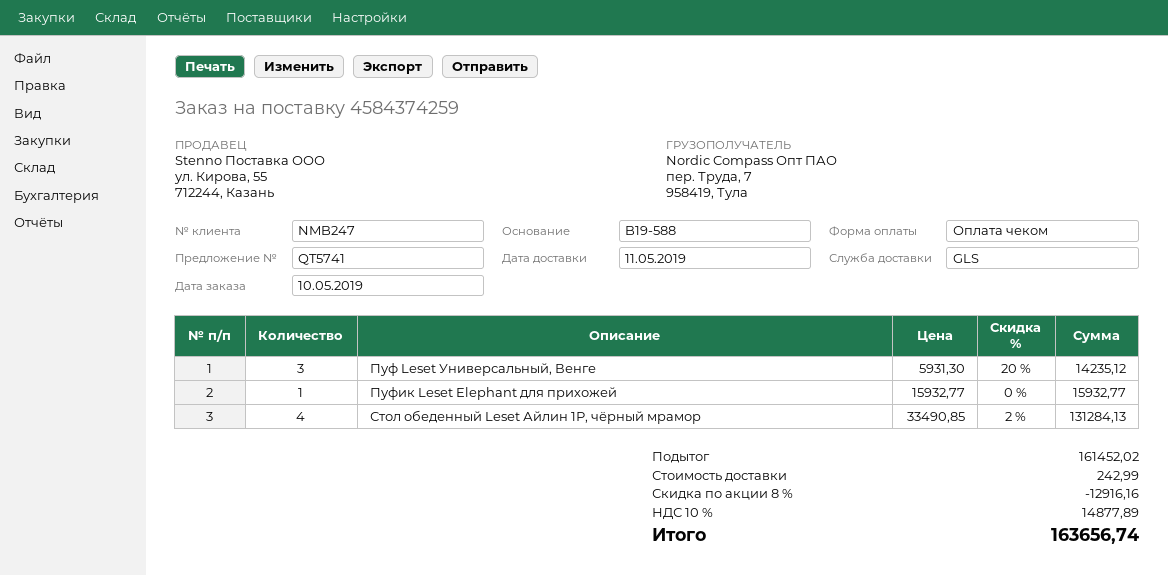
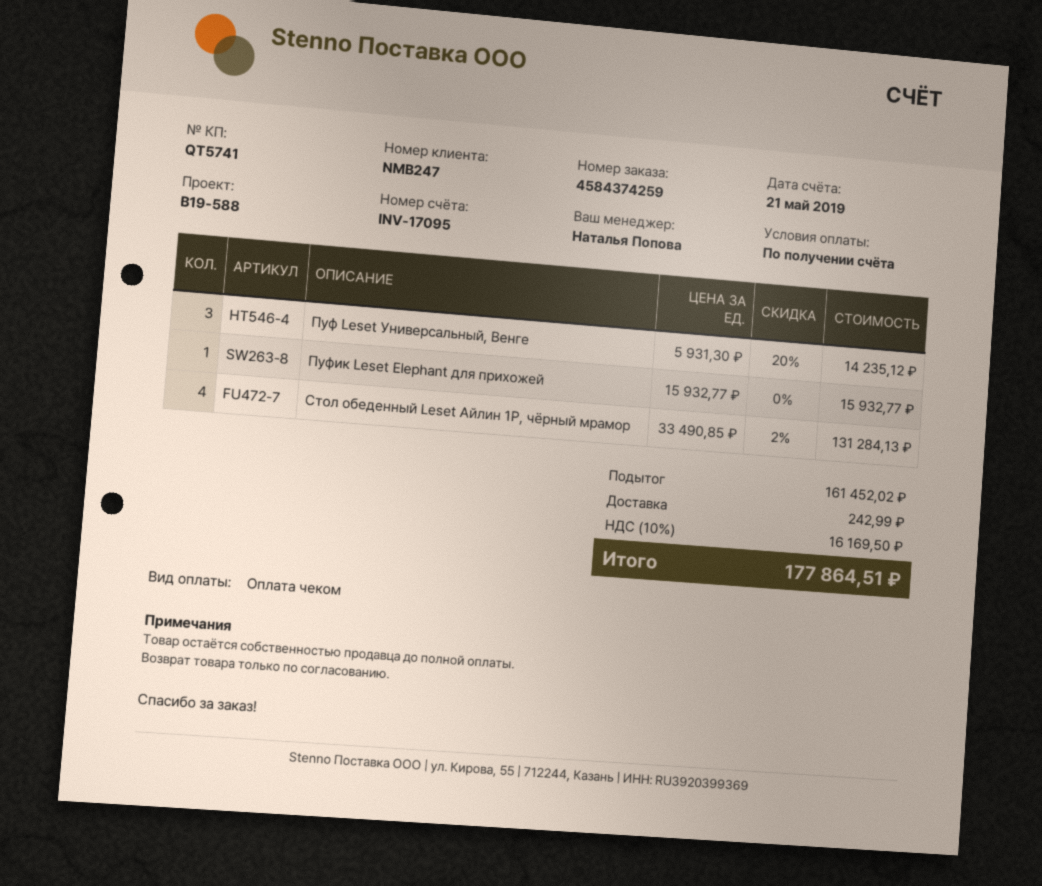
discount: 8% = 12916.16 -> none
tax: 10% = 14877.89 -> 10% = 16169.50
total: 163656.74 -> 177864.51

